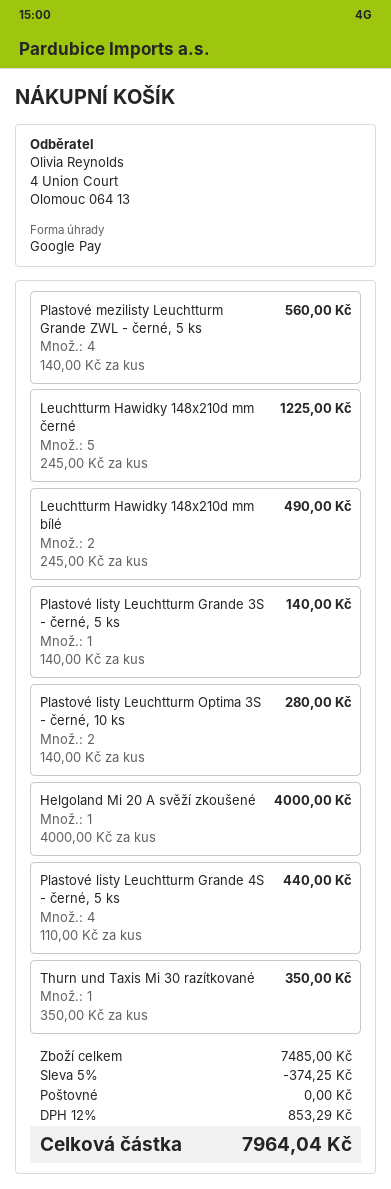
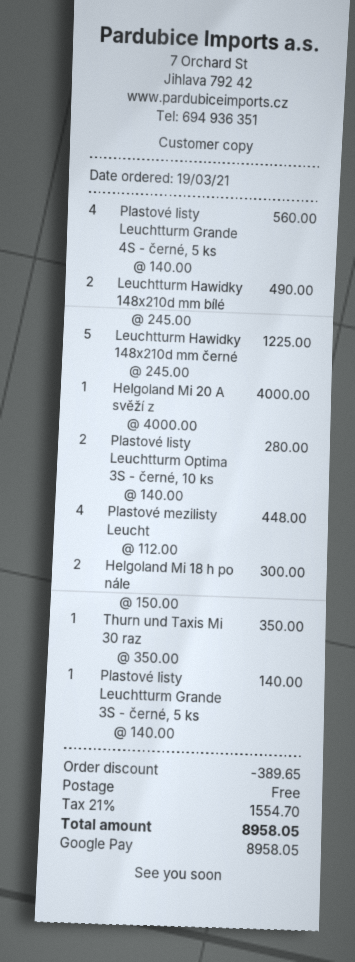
Plastové mezilisty Leuchtturm Grande ZWL - černé, 5 ks: 4 x 140.00 = 560.00 -> 4 x 112.00 = 448.00
Plastové listy Leuchtturm Grande 4S - černé, 5 ks: 4 x 110.00 = 440.00 -> 4 x 140.00 = 560.00
Helgoland Mi 18 h po nále: none -> 2 x 150.00 = 300.00
discount: 374.25 -> 389.65
tax: 12% = 853.29 -> 21% = 1554.70
total: 7964.04 -> 8958.05

